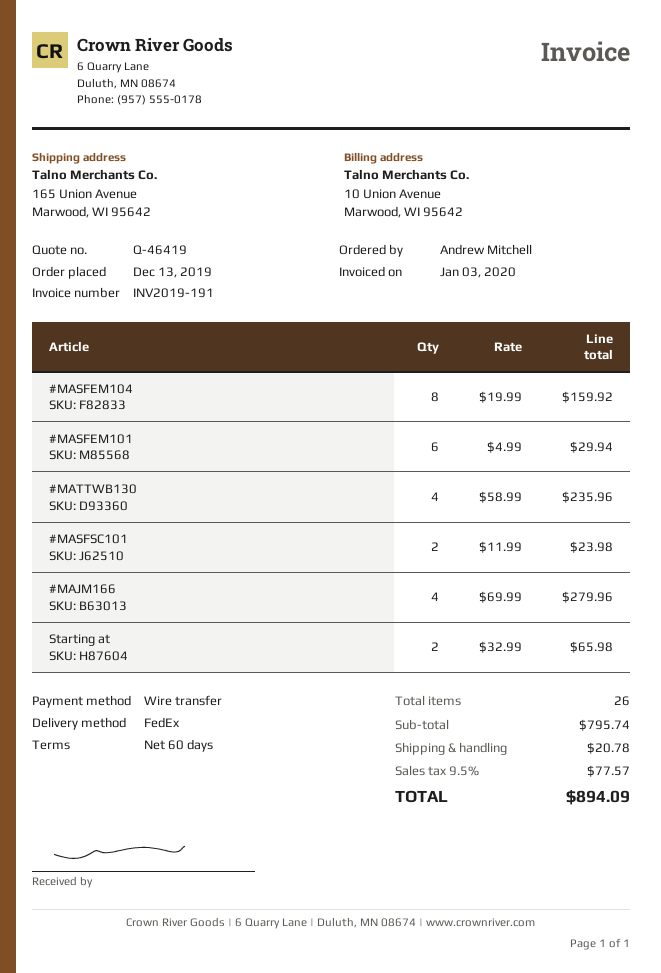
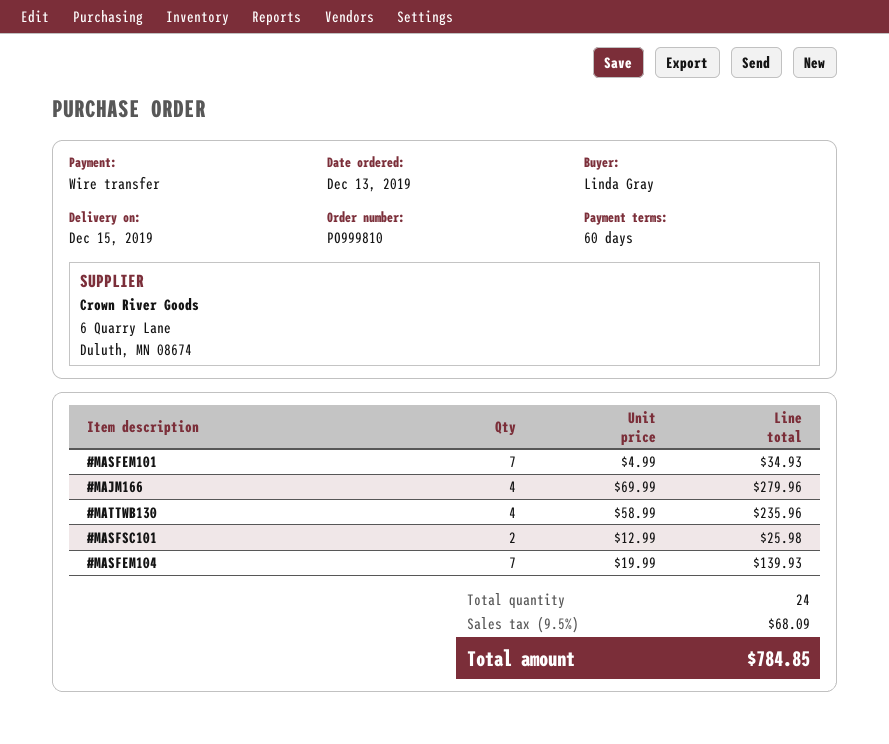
ordered by: Andrew Mitchell -> Linda Gray
#MASFEM104: 8 x 19.99 = 159.92 -> 7 x 19.99 = 139.93
#MASFEM101: 6 x 4.99 = 29.94 -> 7 x 4.99 = 34.93
#MASFSC101: 2 x 11.99 = 23.98 -> 2 x 12.99 = 25.98
Starting at: 2 x 32.99 = 65.98 -> none
total quantity: 26 -> 24
shipping: 20.78 -> none
tax: 9.5% = 77.57 -> 9.5% = 68.09
total: 894.09 -> 784.85

